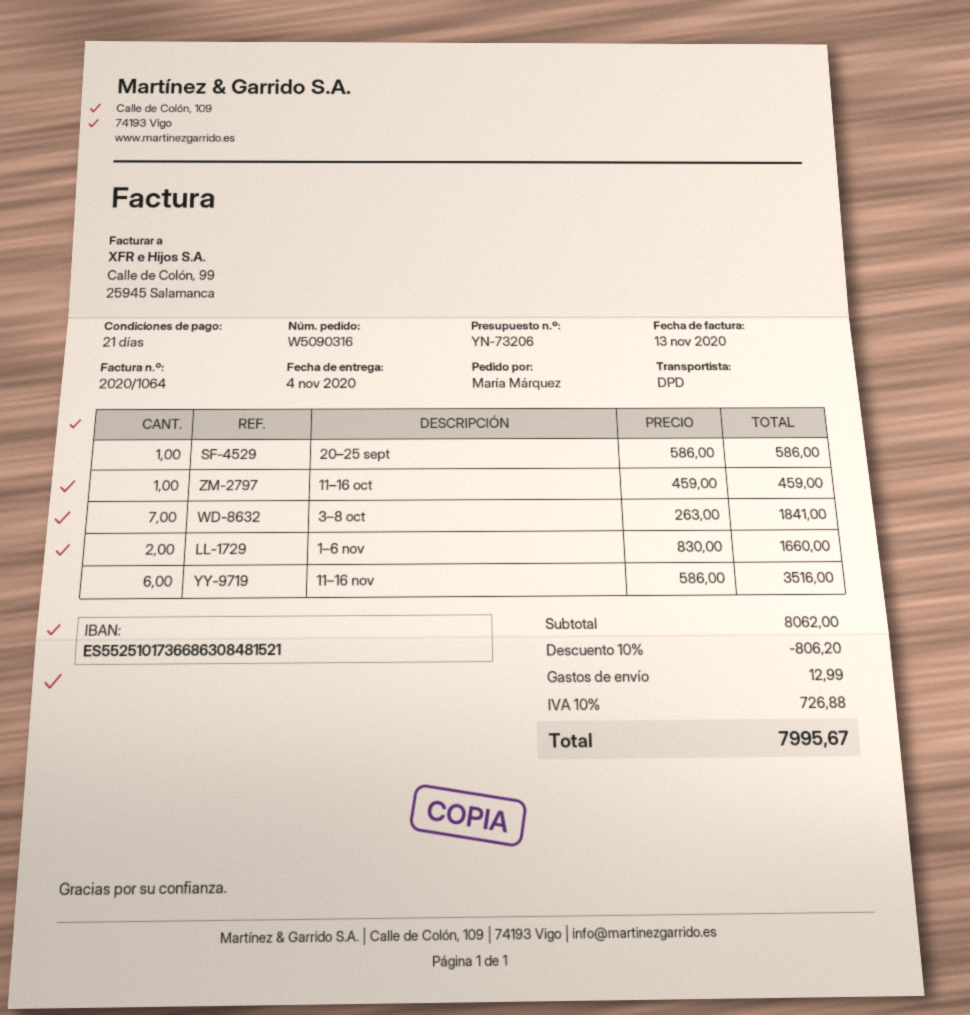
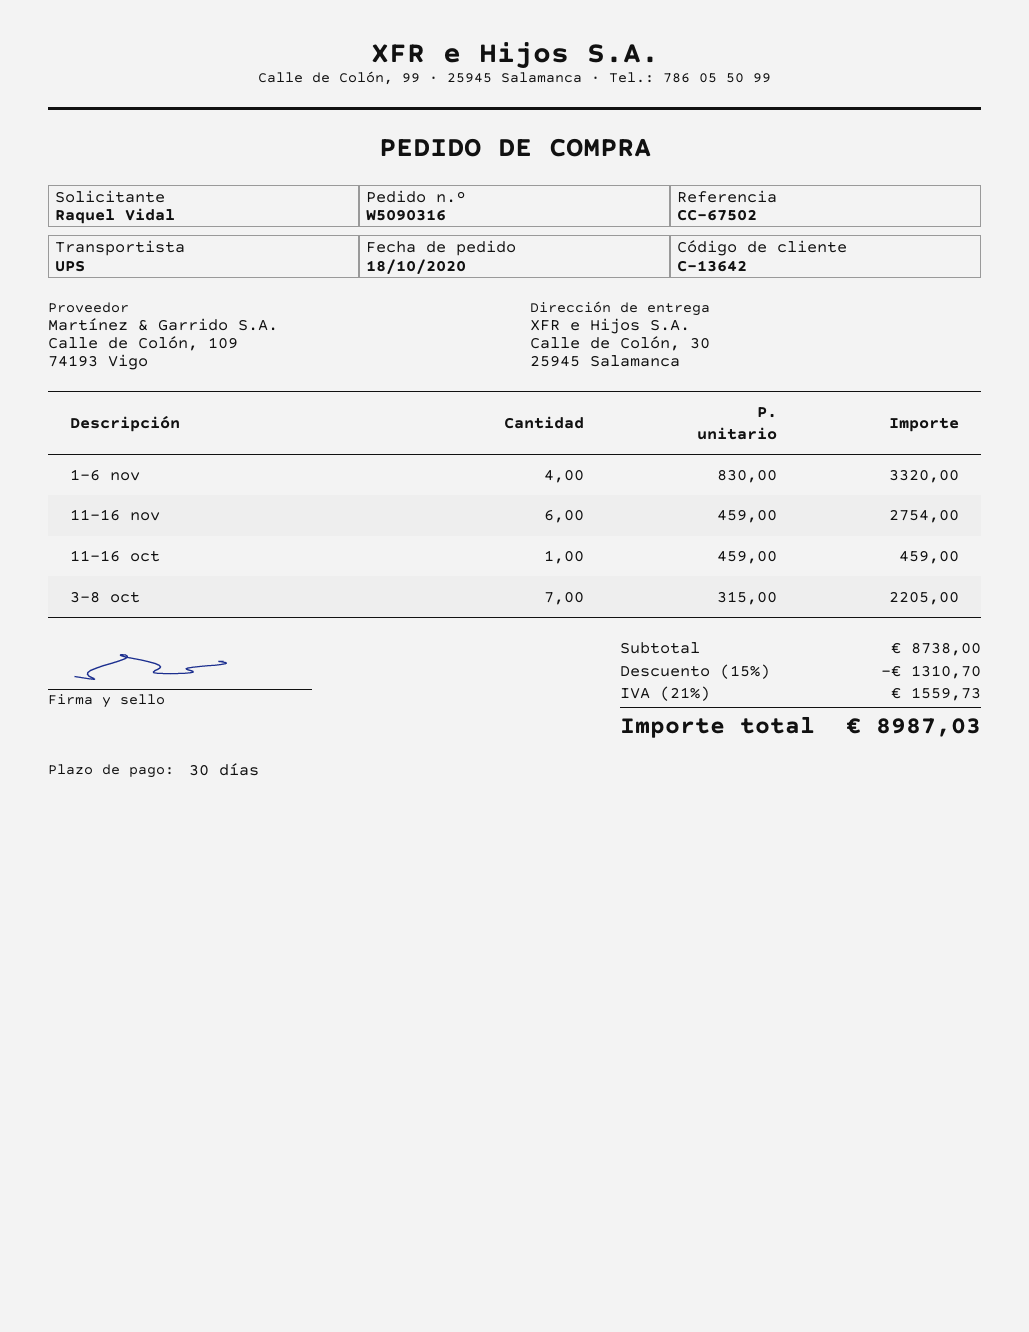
payment terms: 21 days -> 30 days
ordered by: María Márquez -> Raquel Vidal
shipping method: DPD -> UPS
20–25 sept: 1 x 586.00 = 586.00 -> none
3–8 oct: 7 x 263.00 = 1841.00 -> 7 x 315.00 = 2205.00
1–6 nov: 2 x 830.00 = 1660.00 -> 4 x 830.00 = 3320.00
11–16 nov: 6 x 586.00 = 3516.00 -> 6 x 459.00 = 2754.00
subtotal: 8062.00 -> 8738.00
discount: 10% = 806.20 -> 15% = 1310.70
shipping: 12.99 -> none
tax: 10% = 726.88 -> 21% = 1559.73
total: 7995.67 -> 8987.03

